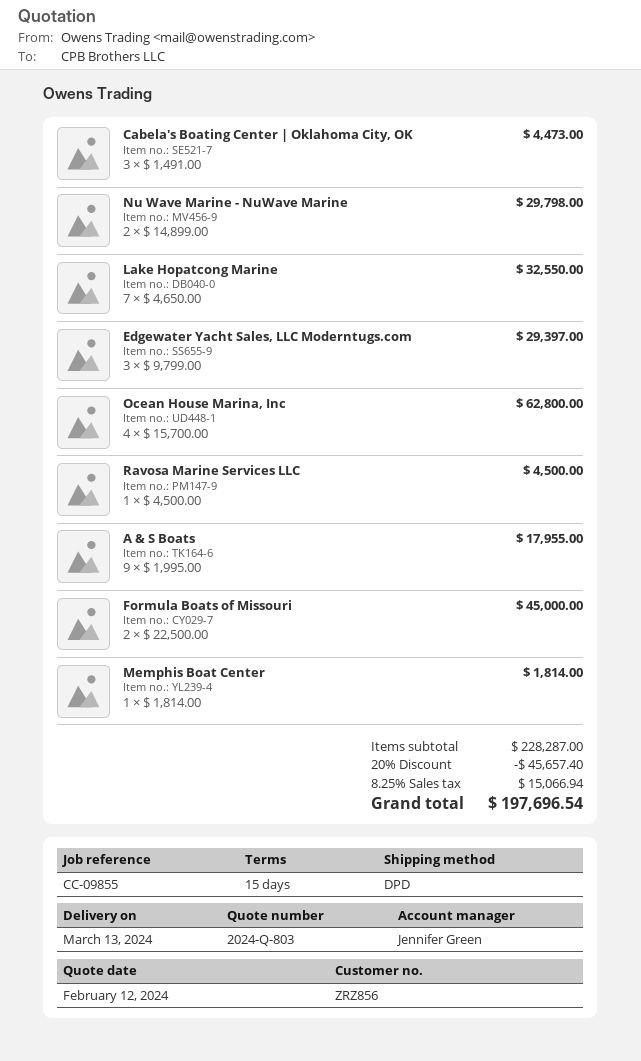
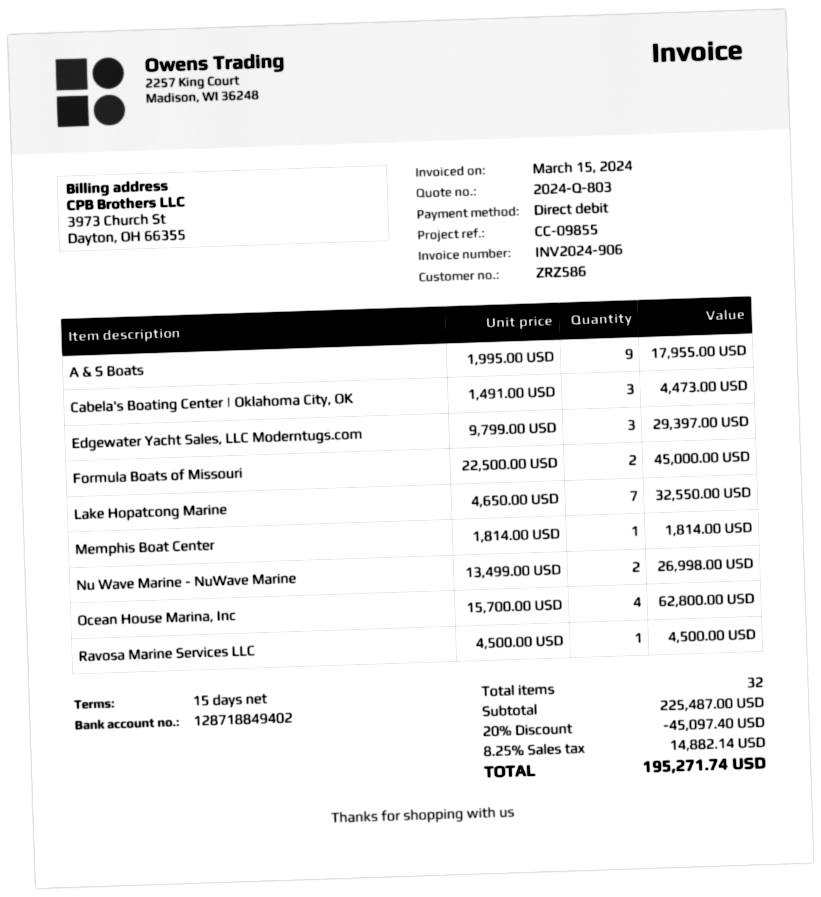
customer number: ZRZ856 -> ZRZ586
Nu Wave Marine - NuWave Marine: 2 x 14899.00 = 29798.00 -> 2 x 13499.00 = 26998.00
subtotal: 228287.00 -> 225487.00
discount: 20% = 45657.40 -> 20% = 45097.40
tax: 8.25% = 15066.94 -> 8.25% = 14882.14
total: 197696.54 -> 195271.74

